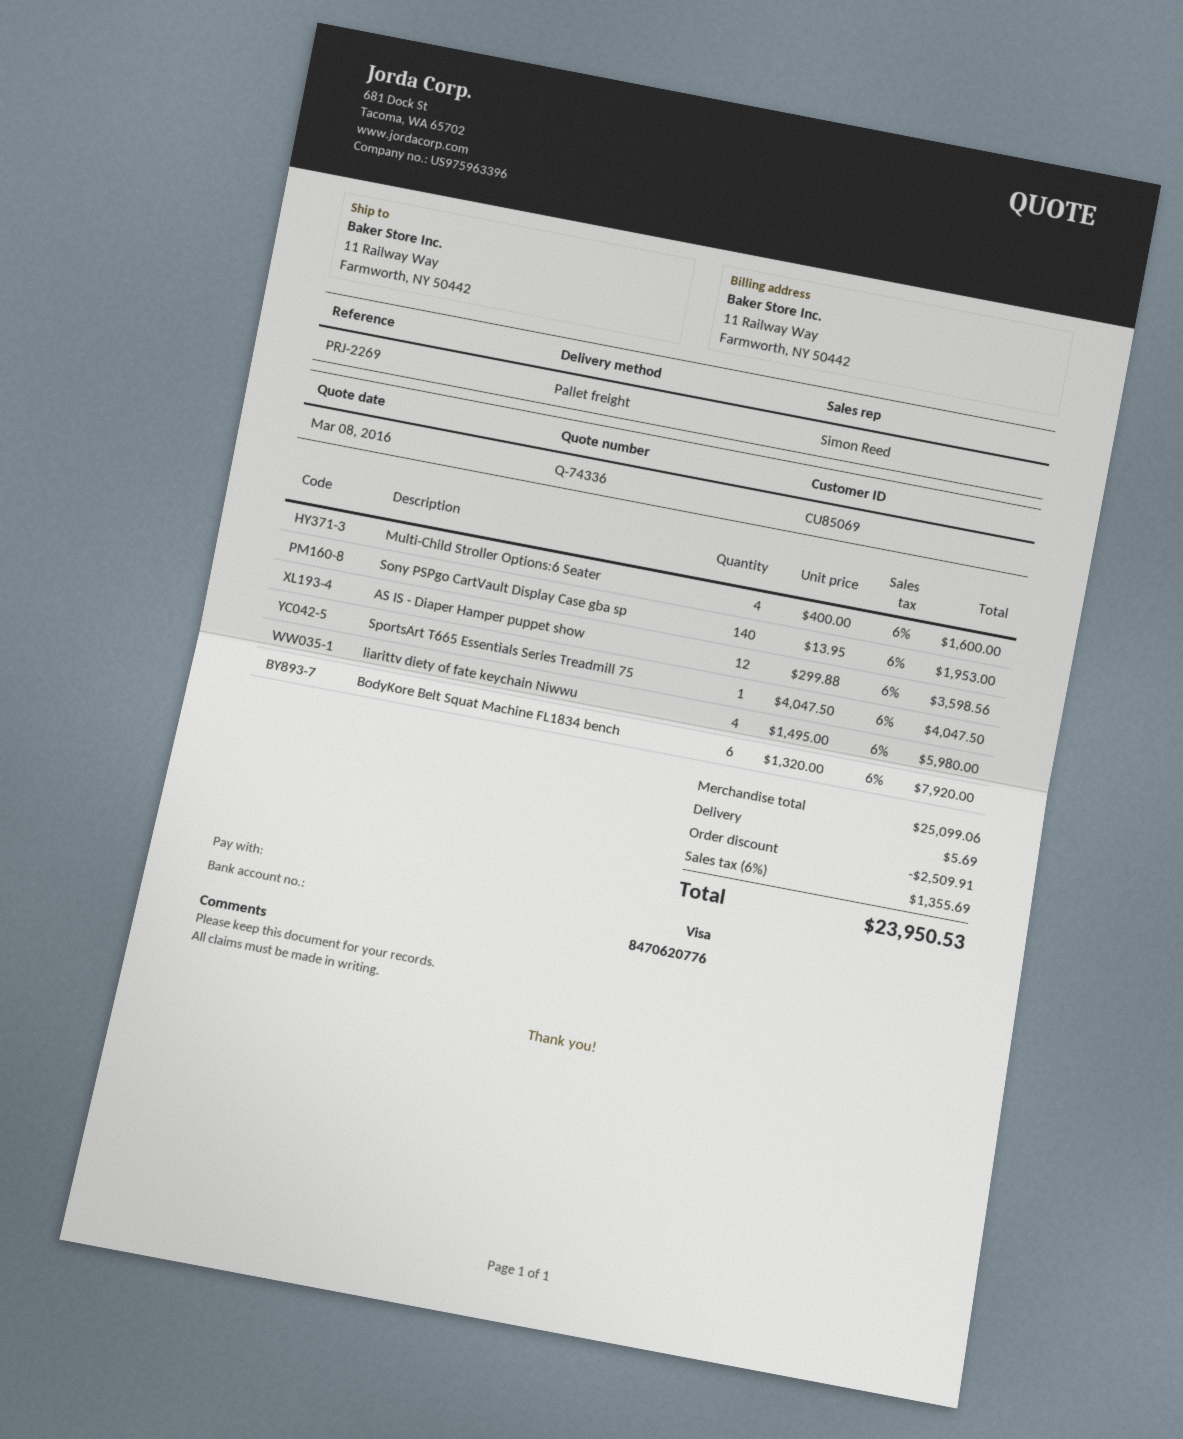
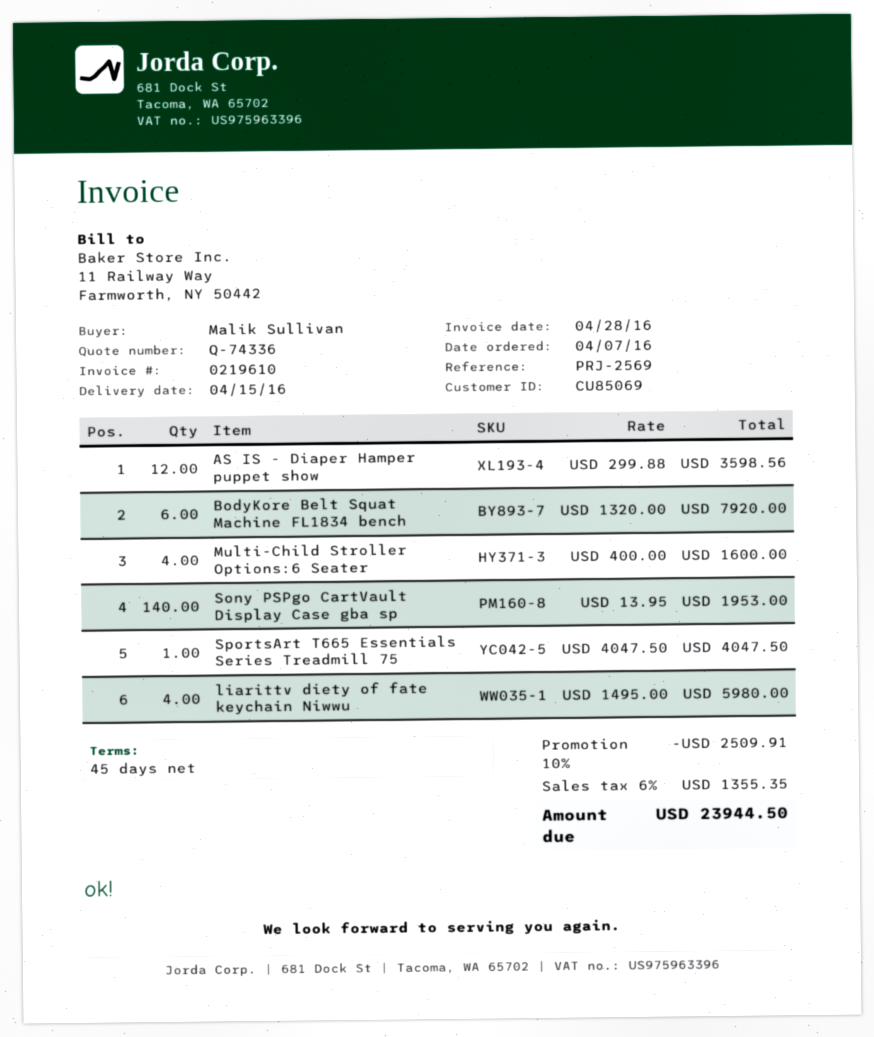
reference: PRJ-2269 -> PRJ-2569
shipping: 5.69 -> none
tax: 6% = 1355.69 -> 6% = 1355.35
total: 23950.53 -> 23944.50

